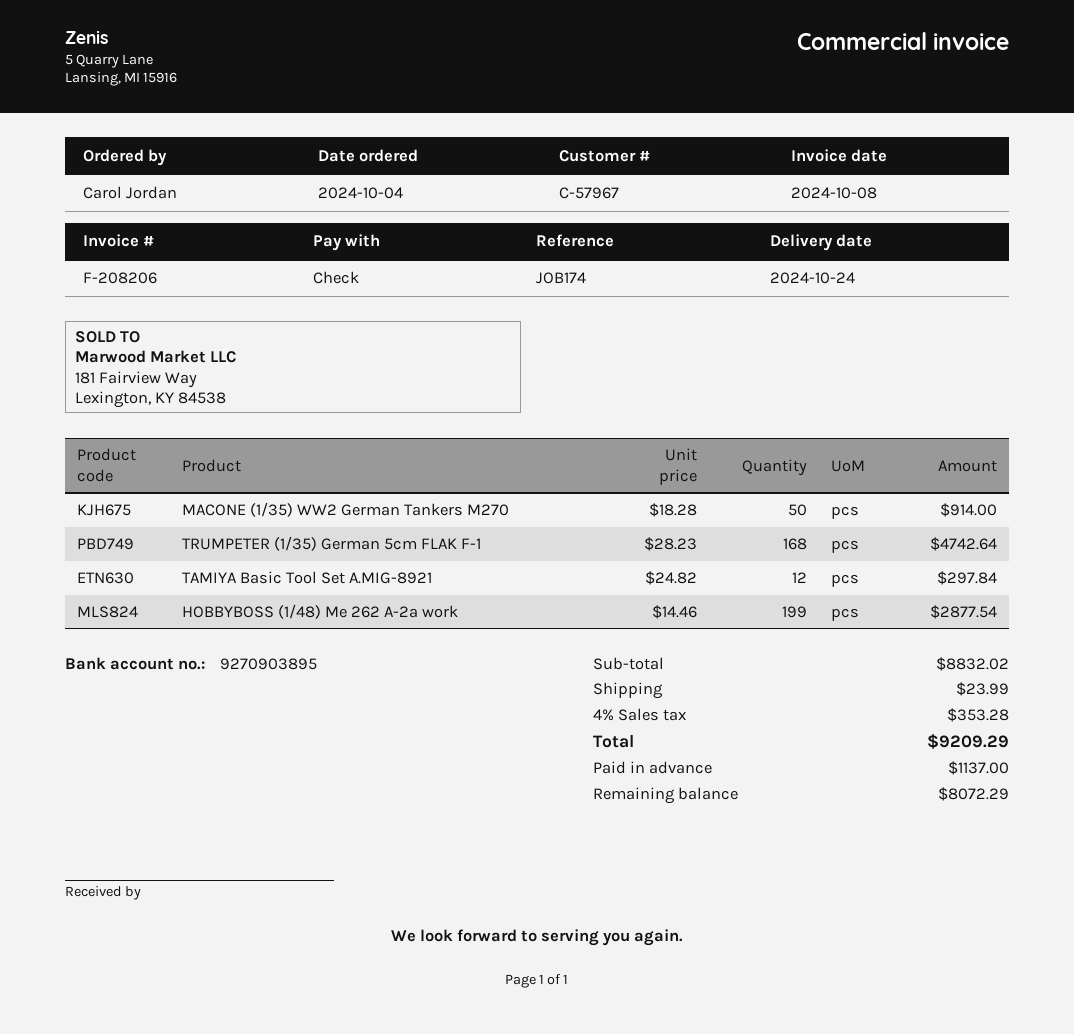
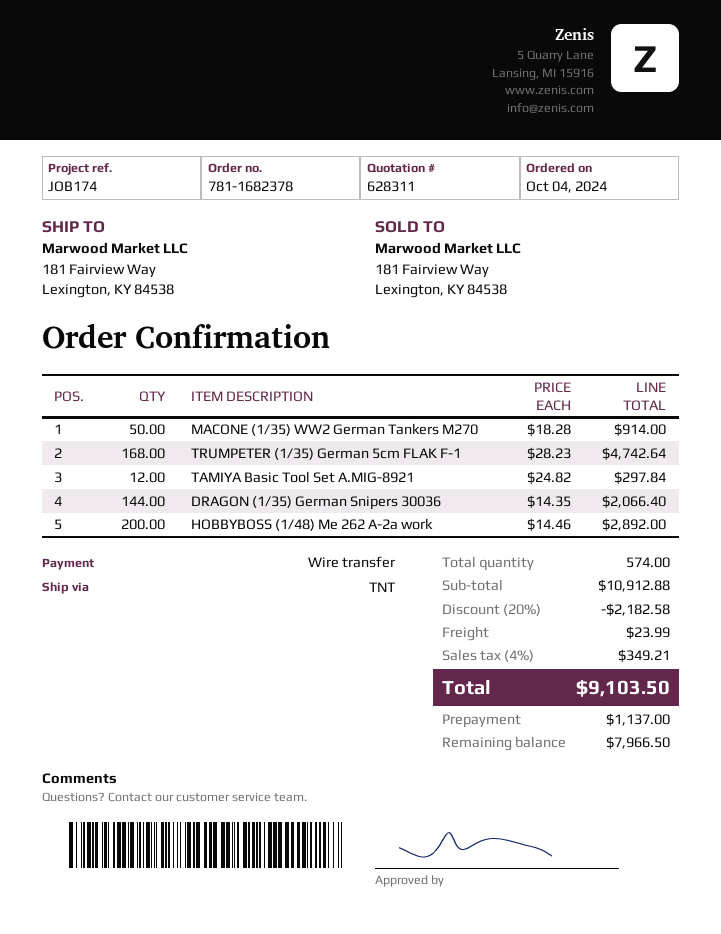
payment method: cheque -> bank transfer
HOBBYBOSS (1/48) Me 262 A-2a work: 199 x 14.46 = 2877.54 -> 200 x 14.46 = 2892.00
DRAGON (1/35) German Snipers 30036: none -> 144 x 14.35 = 2066.40
subtotal: 8832.02 -> 10912.88
discount: none -> 20% = 2182.58
tax: 4% = 353.28 -> 4% = 349.21
total: 9209.29 -> 9103.50
balance: 8072.29 -> 7966.50

